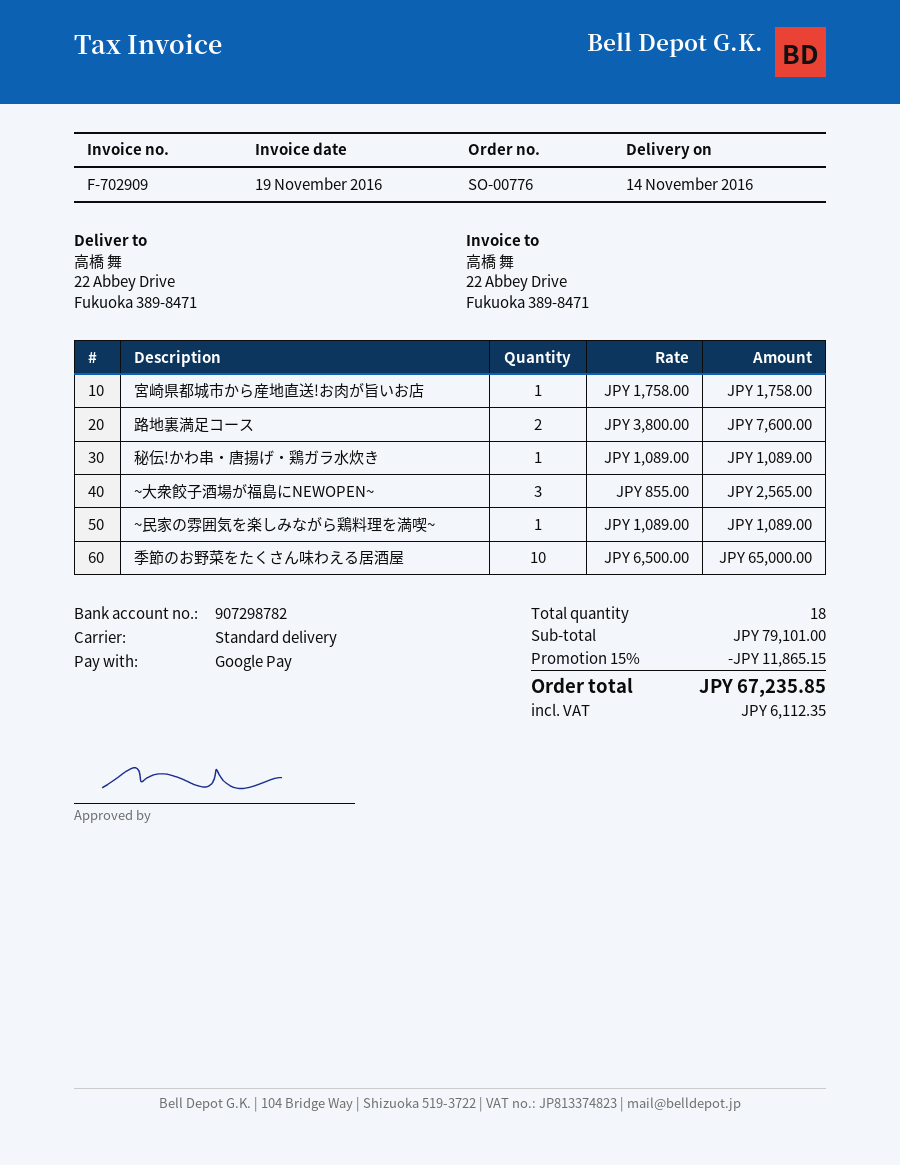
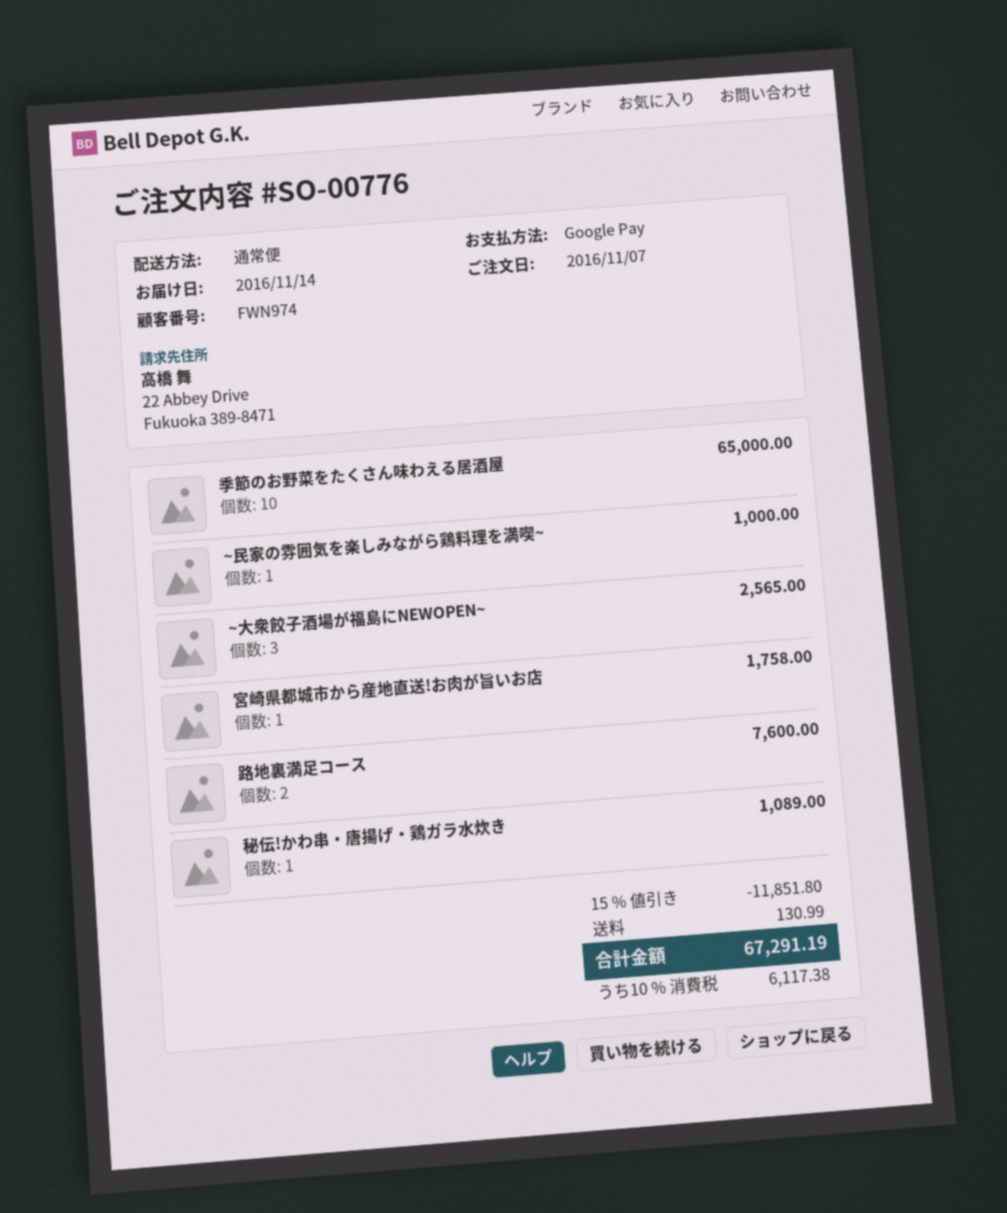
~民家の雰囲気を楽しみながら鶏料理を満喫~: 1 for 1089.00 -> 1 for 1000.00
discount: 15% = 11865.15 -> 15% = 11851.80
shipping: none -> 130.99
tax: 6112.35 -> 6117.38
total: 67235.85 -> 67291.19

